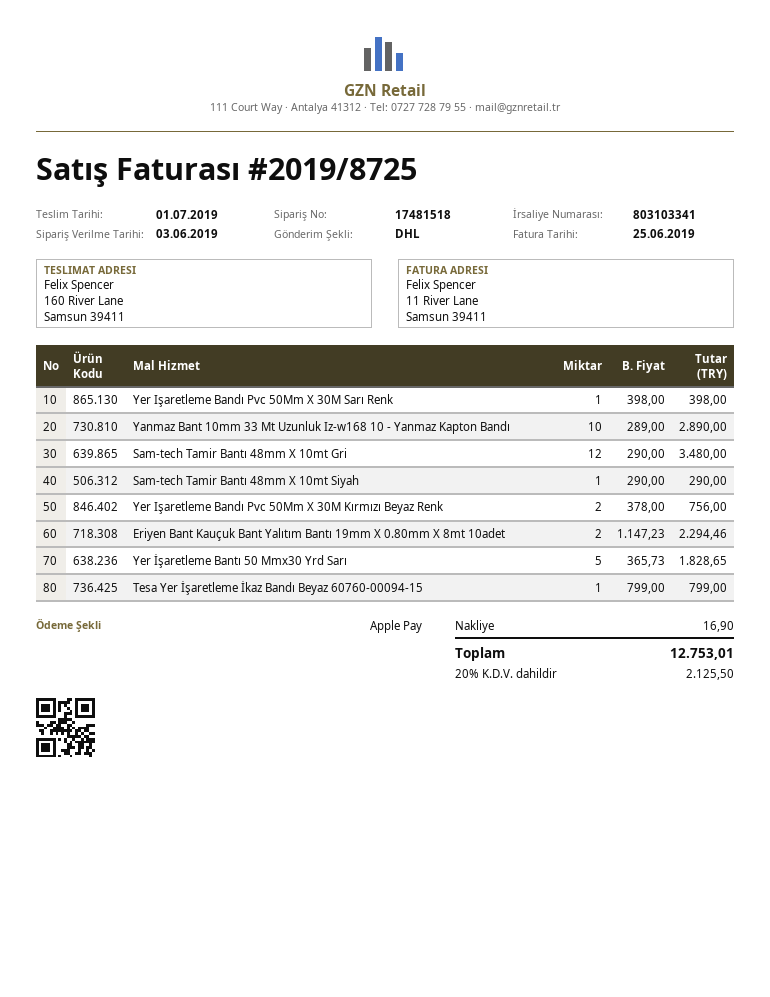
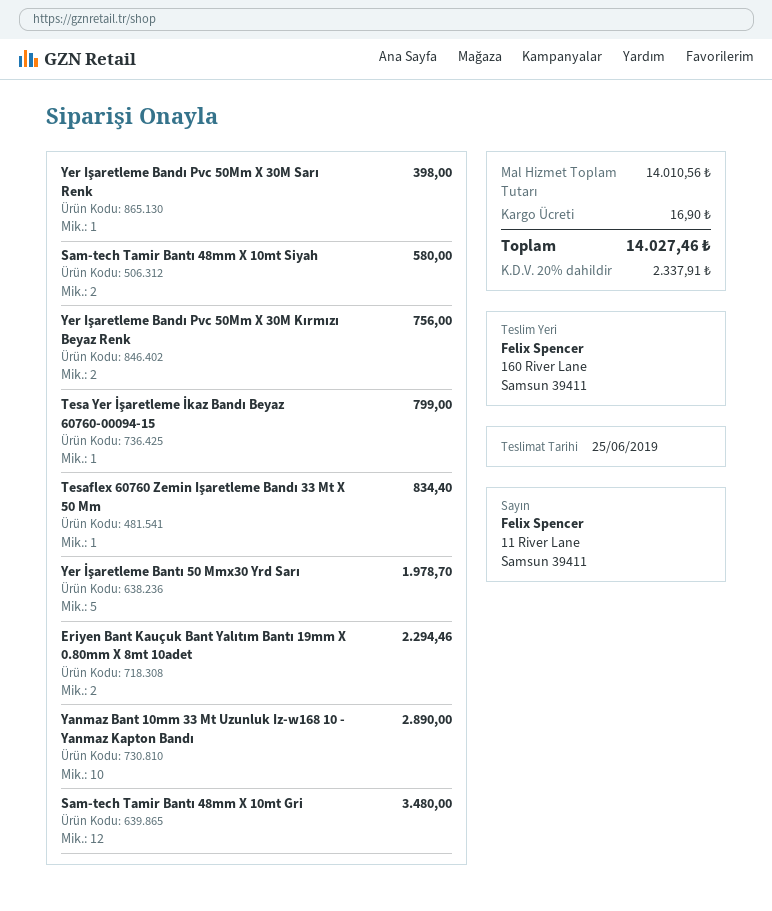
delivery date: 2019-07-01 -> 2019-06-25
Sam-tech Tamir Bantı 48mm X 10mt Siyah: 1 for 290.00 -> 2 for 580.00
Yer İşaretleme Bantı 50 Mmx30 Yrd Sarı: 5 for 1828.65 -> 5 for 1978.70
Tesaflex 60760 Zemin Işaretleme Bandı 33 Mt X 50 Mm: none -> 1 for 834.40
tax: 20% = 2125.50 -> 20% = 2337.91
total: 12753.01 -> 14027.46

